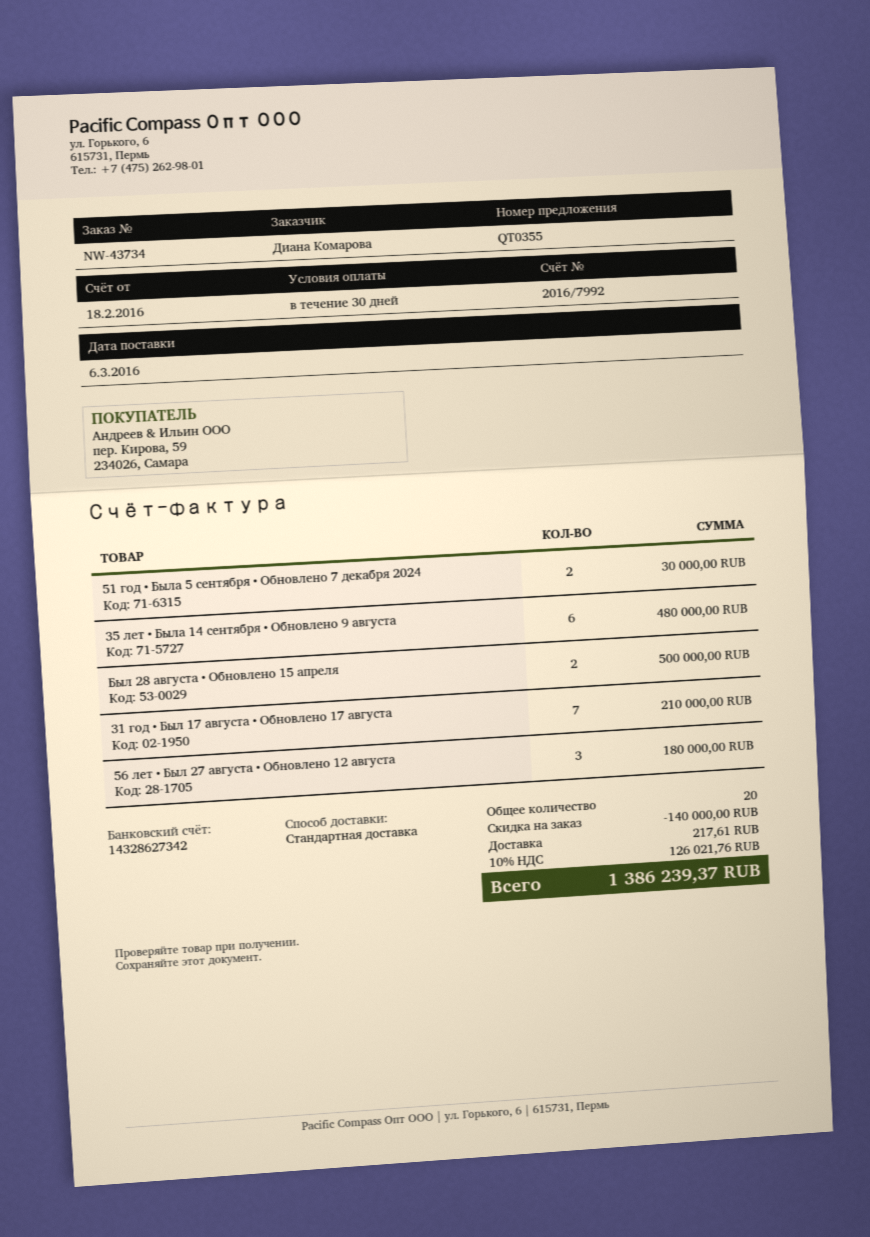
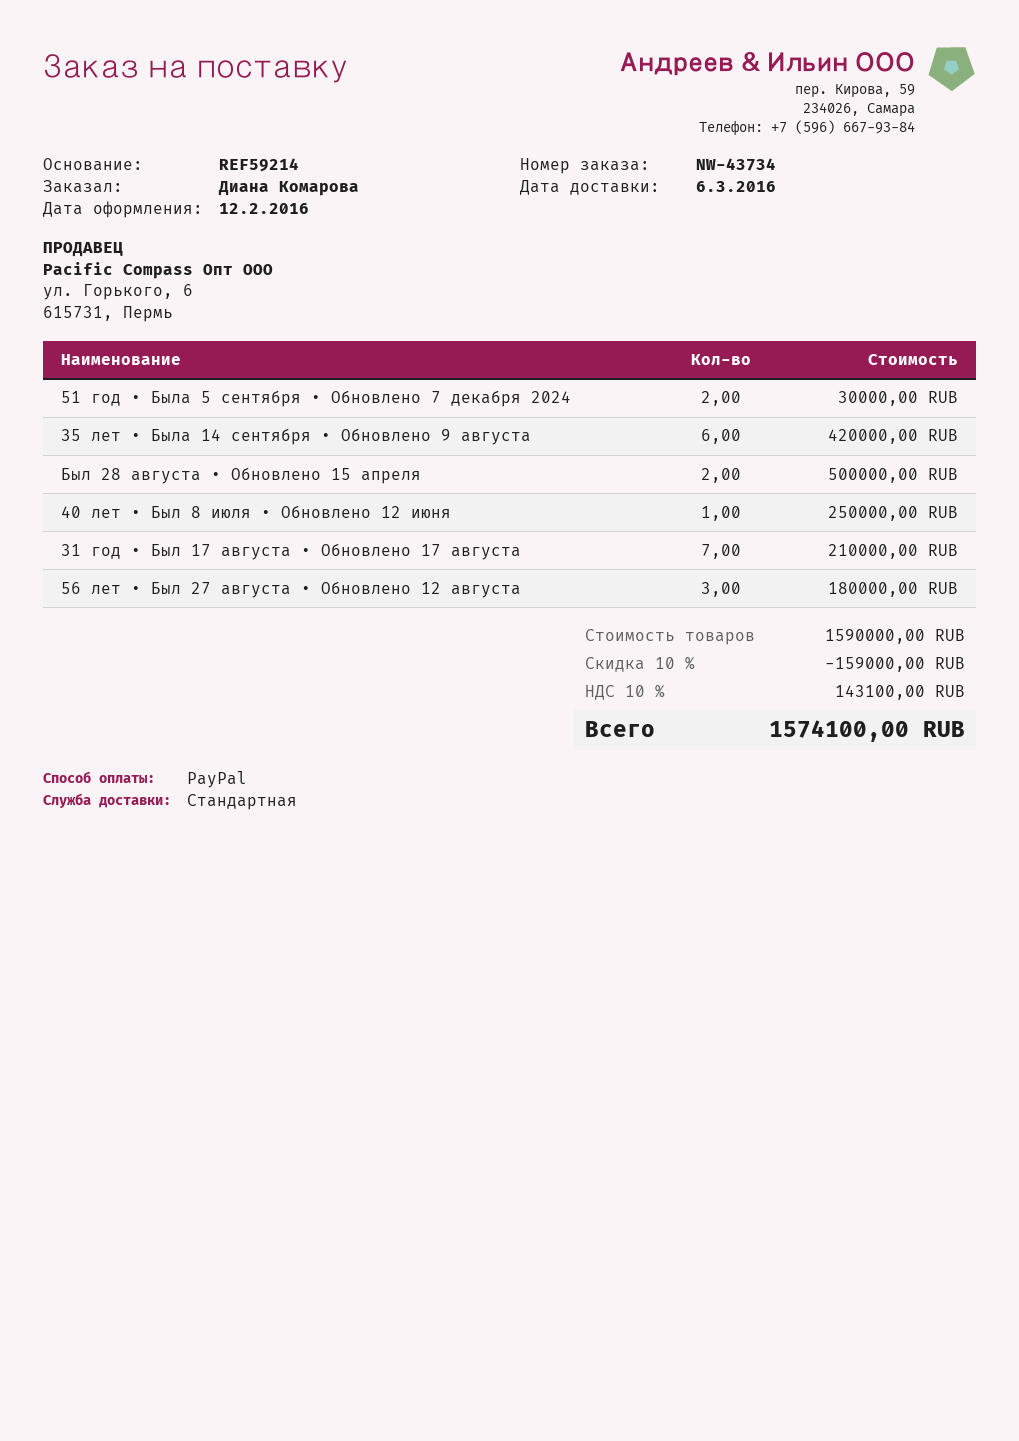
35 лет • Была 14 сентября • Обновлено 9 августа: 6 for 480000.00 -> 6 for 420000.00
40 лет • Был 8 июля • Обновлено 12 июня: none -> 1 for 250000.00
discount: 140000.00 -> 159000.00
shipping: 217.61 -> none
tax: 10% = 126021.76 -> 10% = 143100.00
total: 1386239.37 -> 1574100.00

